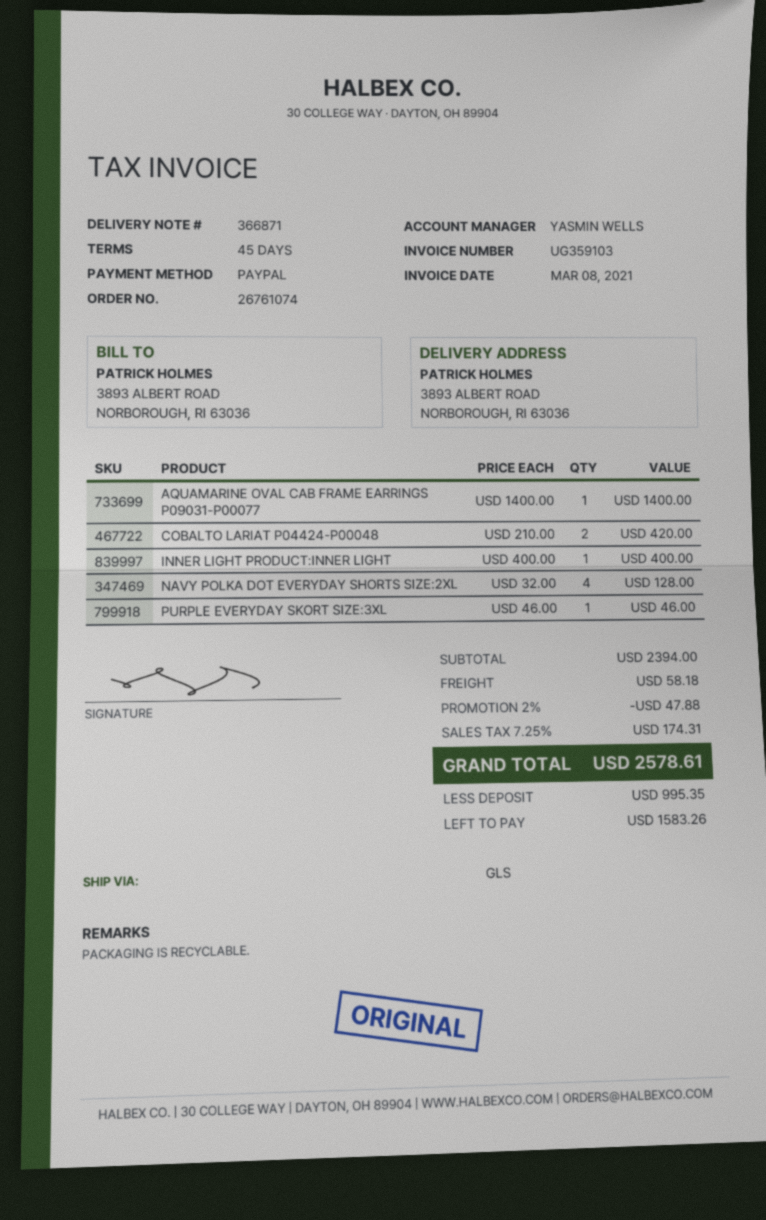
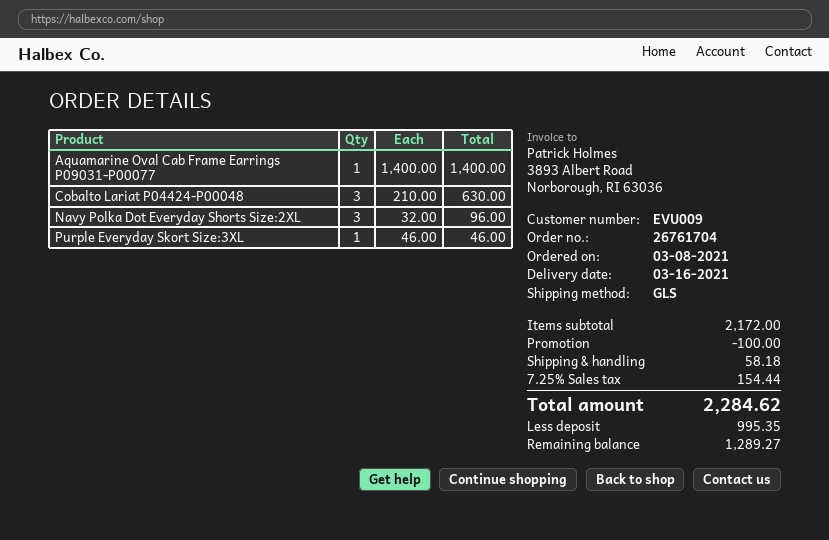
order number: 26761074 -> 26761704
COBALTO LARIAT P04424-P00048: 2 x 210.00 = 420.00 -> 3 x 210.00 = 630.00
INNER LIGHT PRODUCT:INNER LIGHT: 1 x 400.00 = 400.00 -> none
NAVY POLKA DOT EVERYDAY SHORTS SIZE:2XL: 4 x 32.00 = 128.00 -> 3 x 32.00 = 96.00
subtotal: 2394.00 -> 2172.00
discount: 47.88 -> 100.00
tax: 7.25% = 174.31 -> 7.25% = 154.44
total: 2578.61 -> 2284.62
balance: 1583.26 -> 1289.27

